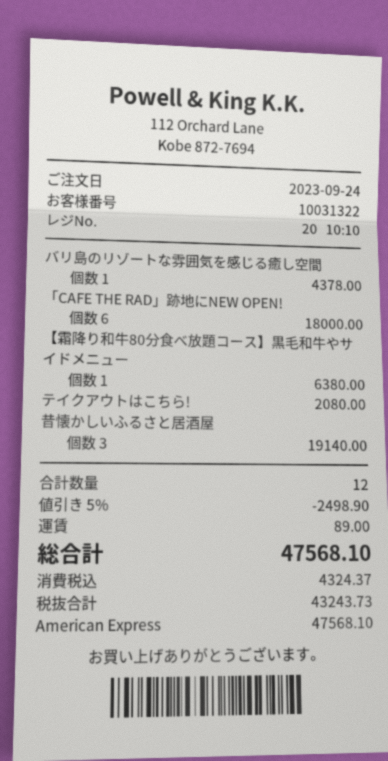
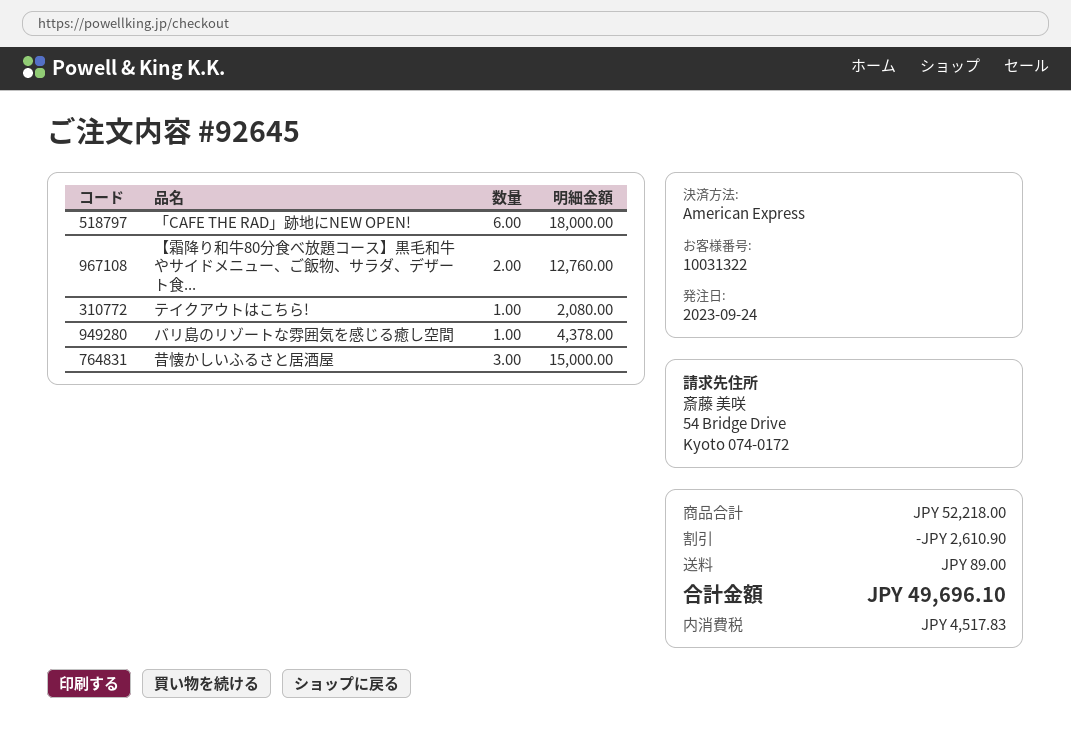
【霜降り和牛80分食べ放題コース】黒毛和牛やサイドメニュー: 1 for 6380.00 -> 2 for 12760.00
昔懐かしいふるさと居酒屋: 3 for 19140.00 -> 3 for 15000.00
discount: 2498.90 -> 2610.90
tax: 4324.37 -> 4517.83
total: 47568.10 -> 49696.10

